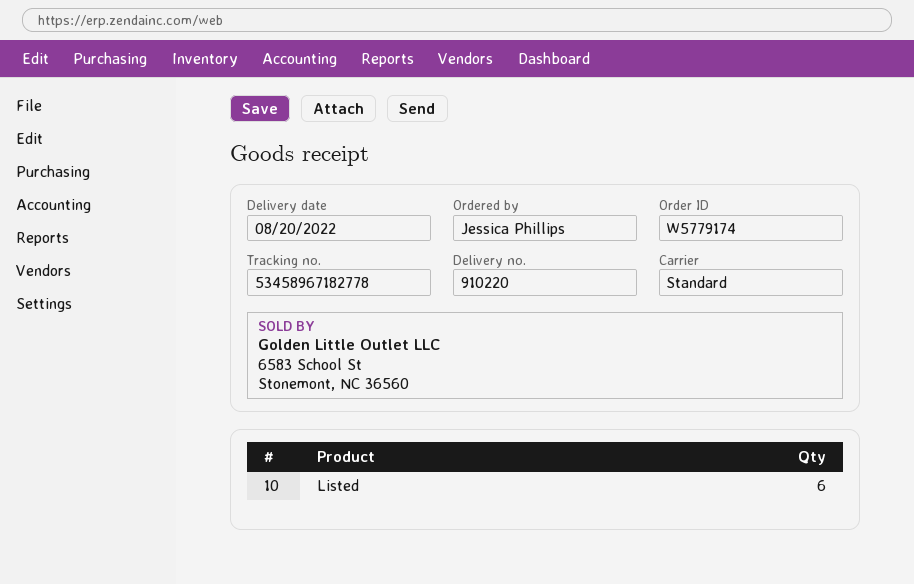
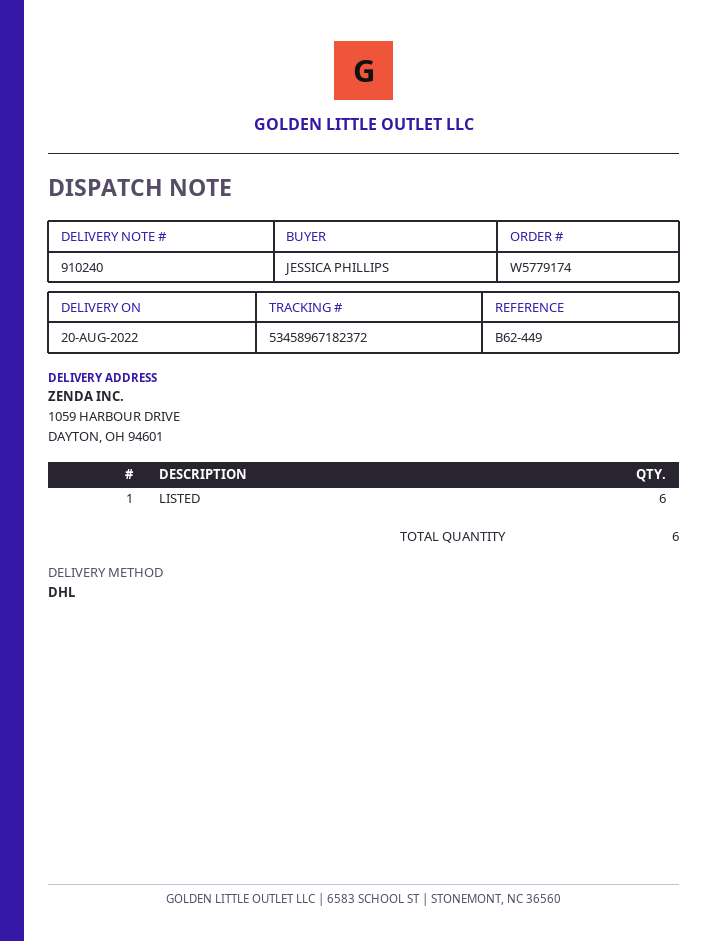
delivery note number: 910220 -> 910240
shipping method: standard -> DHL
tracking number: 53458967182778 -> 53458967182372

